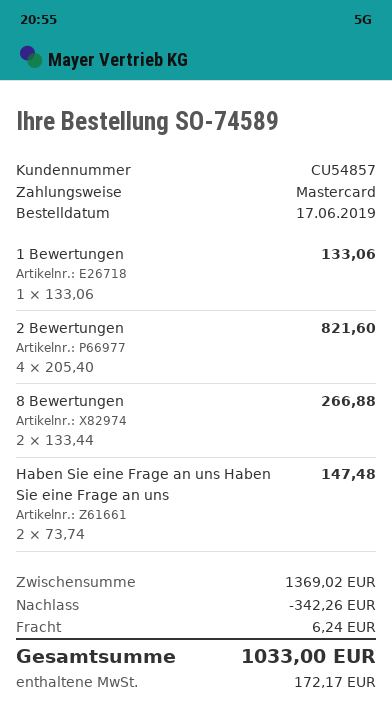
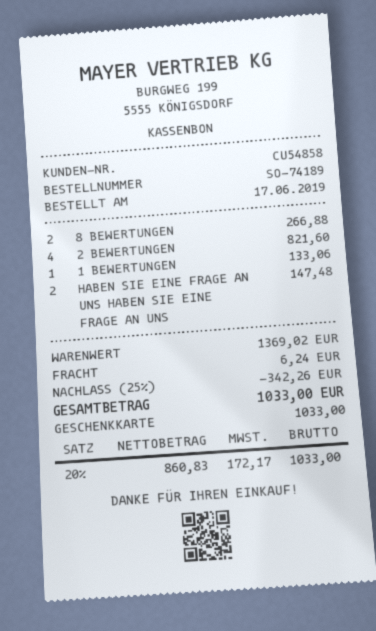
order number: SO-74589 -> SO-74189
customer number: CU54857 -> CU54858
payment method: Mastercard -> gift card

